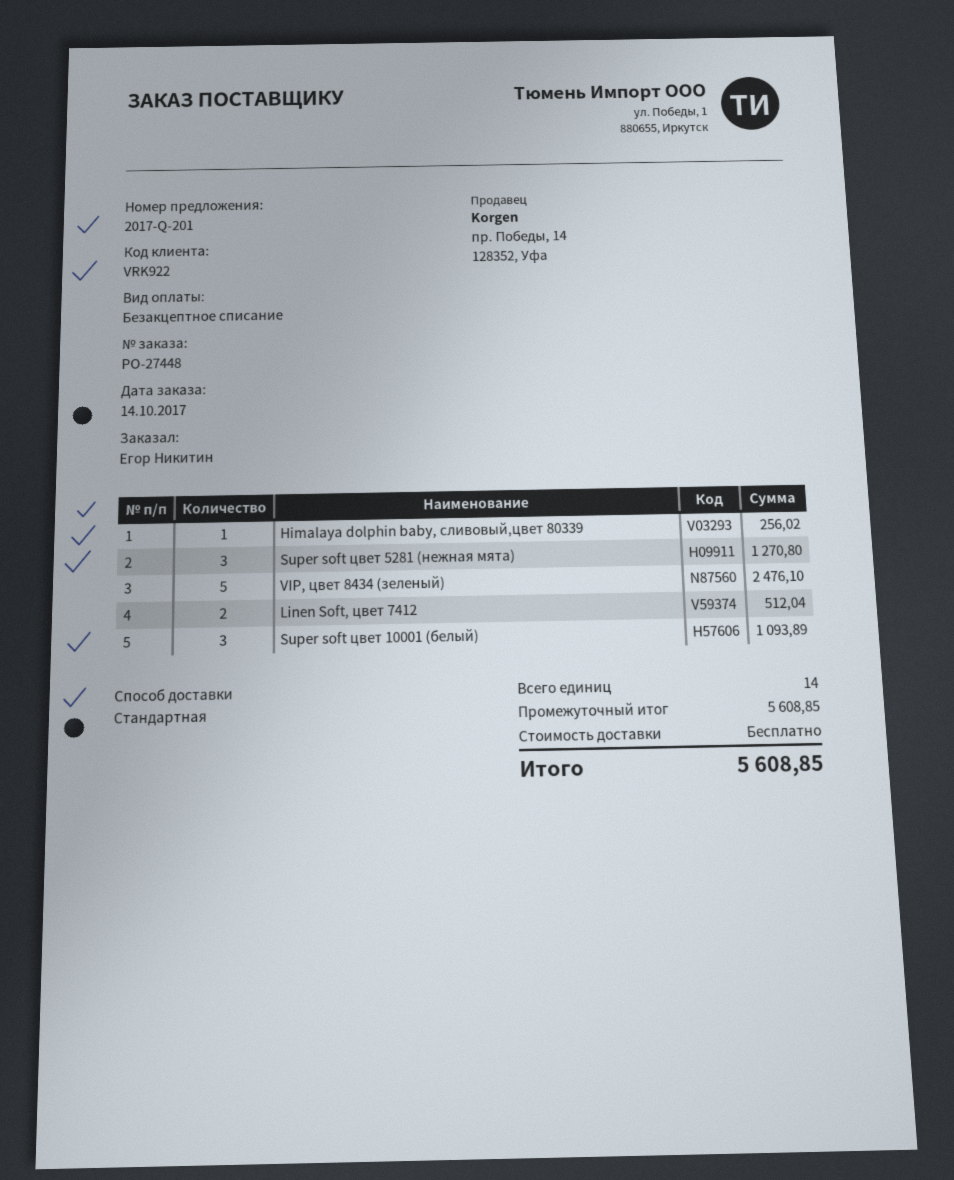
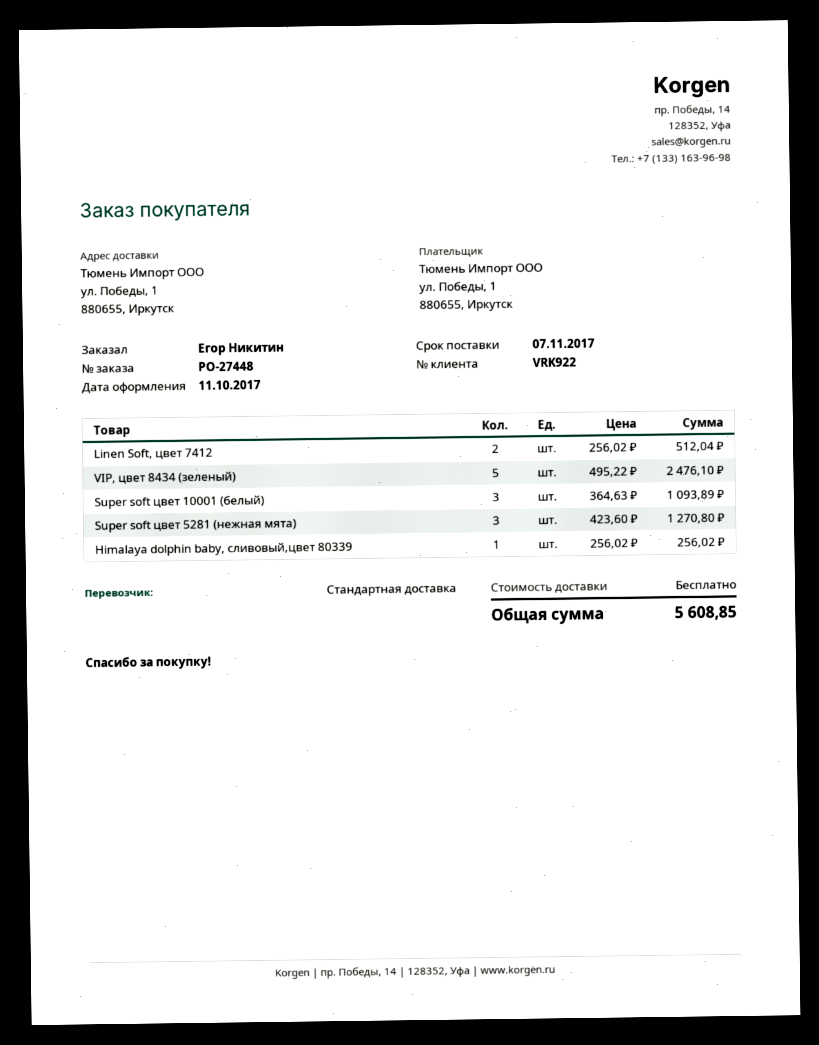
order date: 2017-10-14 -> 2017-10-11

